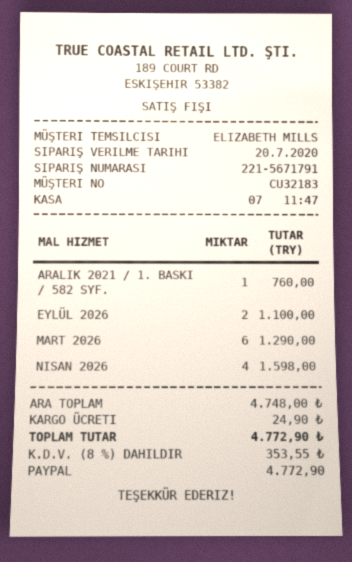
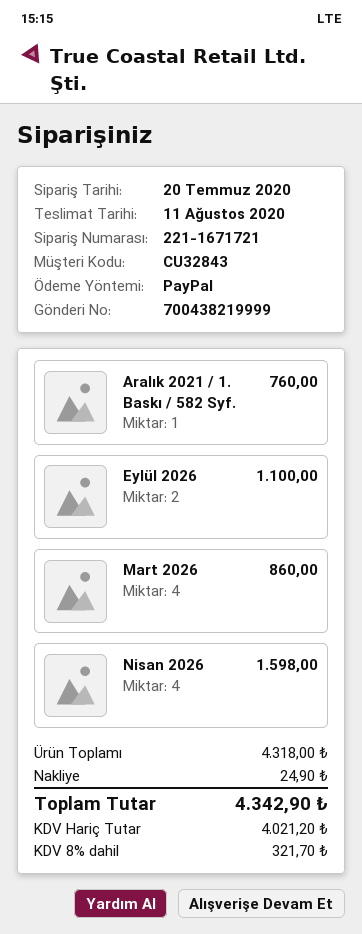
order number: 221-5671791 -> 221-1671721
customer number: CU32183 -> CU32843
MART 2026: 6 for 1290.00 -> 4 for 860.00
subtotal: 4748.00 -> 4318.00
tax: 8% = 353.55 -> 8% = 321.70
total: 4772.90 -> 4342.90

